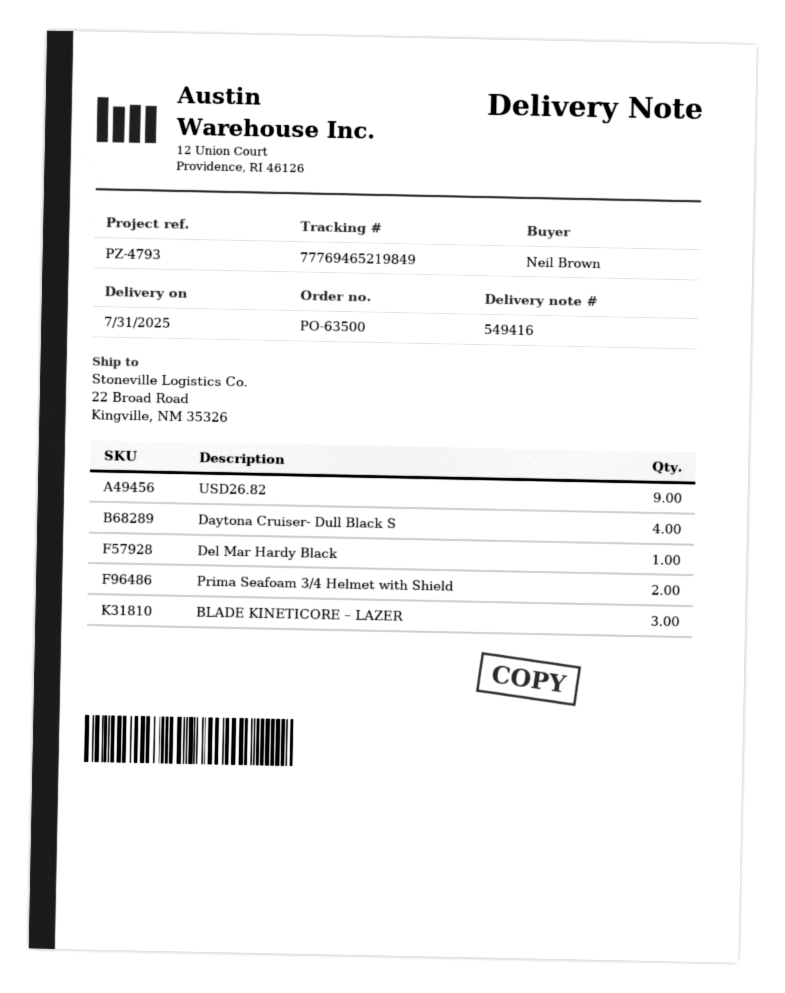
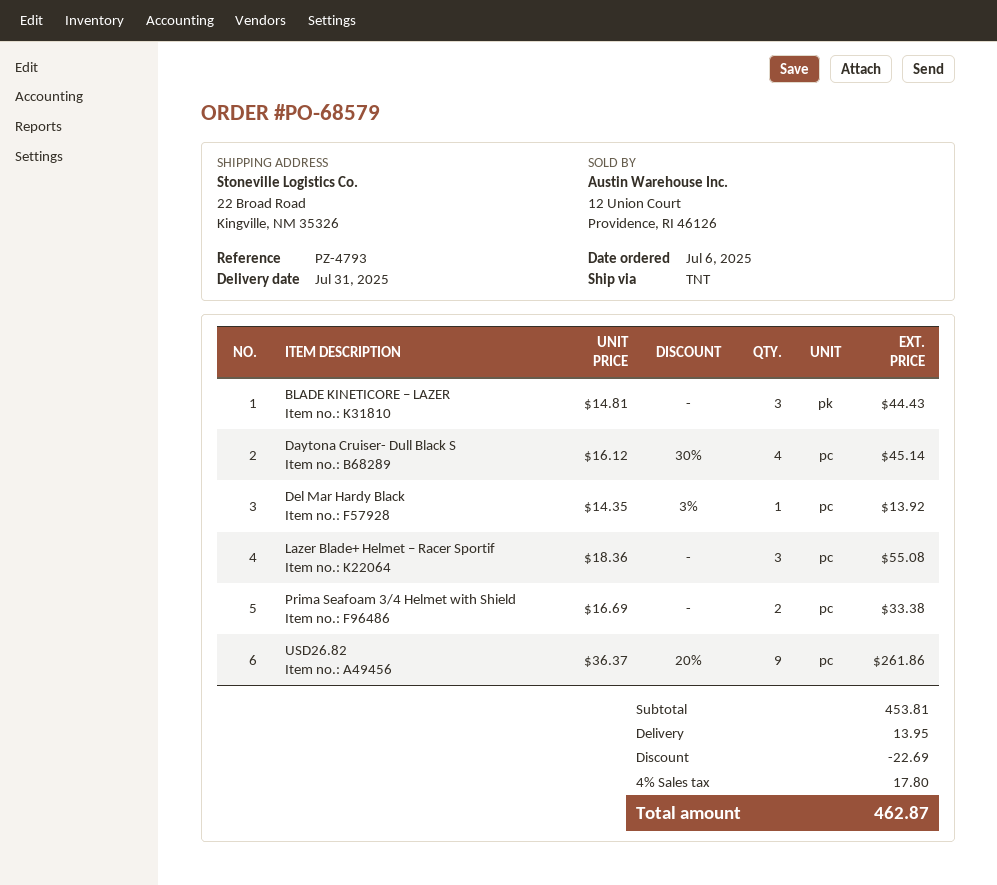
order number: PO-63500 -> PO-68579
Lazer Blade+ Helmet – Racer Sportif: none -> 3

